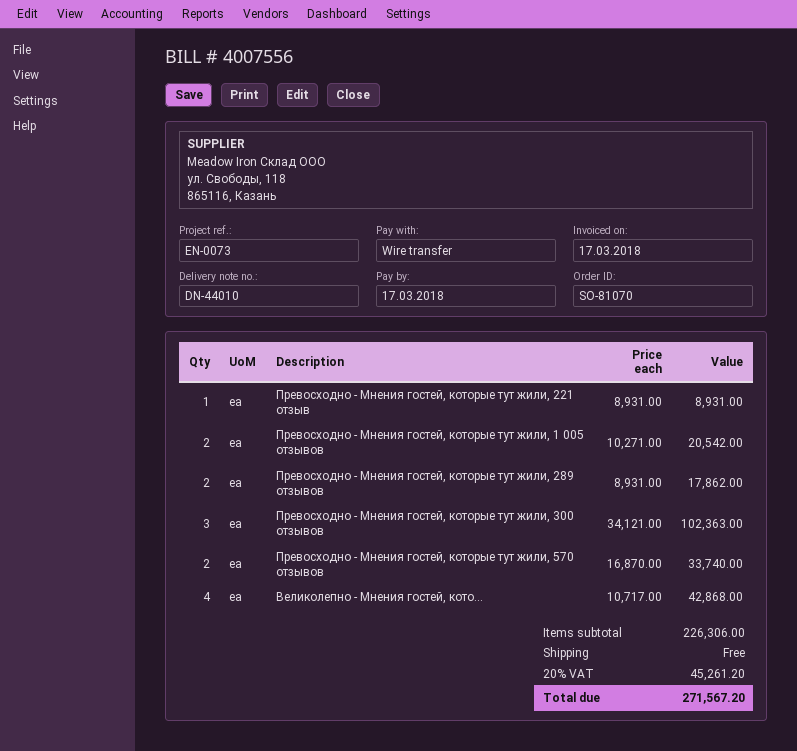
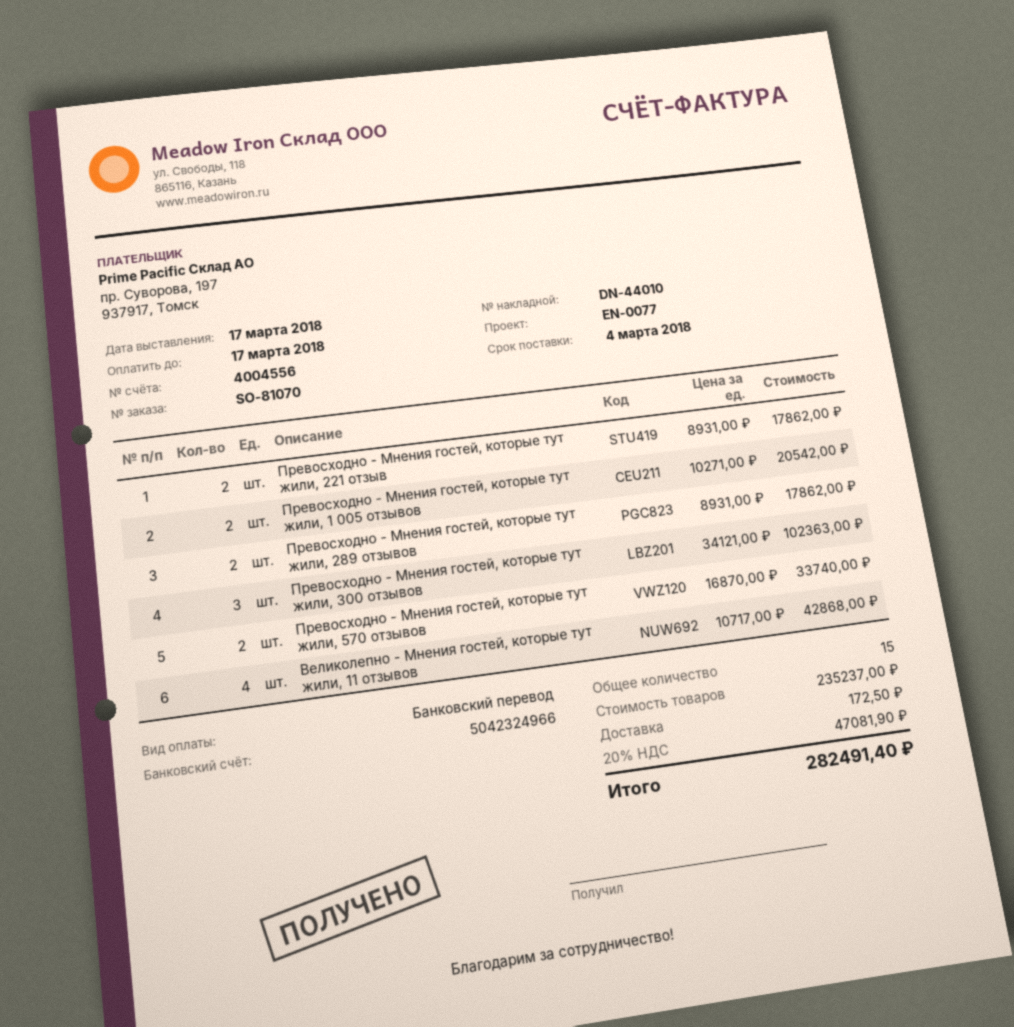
invoice number: 4007556 -> 4004556
reference: EN-0073 -> EN-0077
Превосходно - Мнения гостей, которые тут жили, 221 отзыв: 1 x 8931.00 = 8931.00 -> 2 x 8931.00 = 17862.00
subtotal: 226306.00 -> 235237.00
shipping: 0.00 -> 172.50
tax: 20% = 45261.20 -> 20% = 47081.90
total: 271567.20 -> 282491.40

